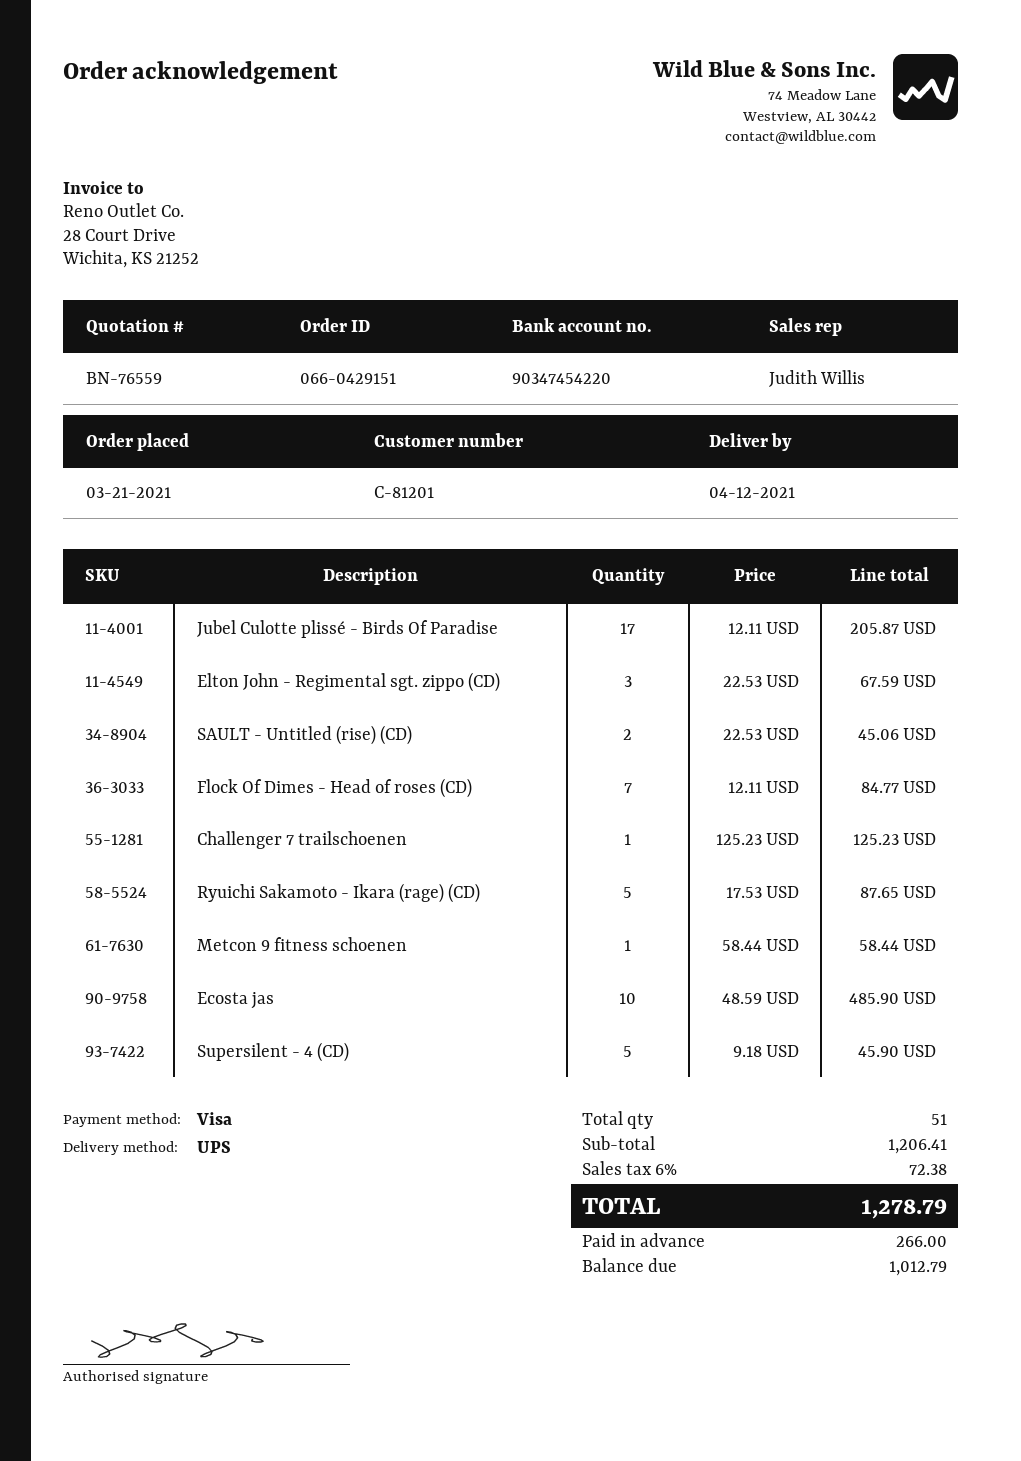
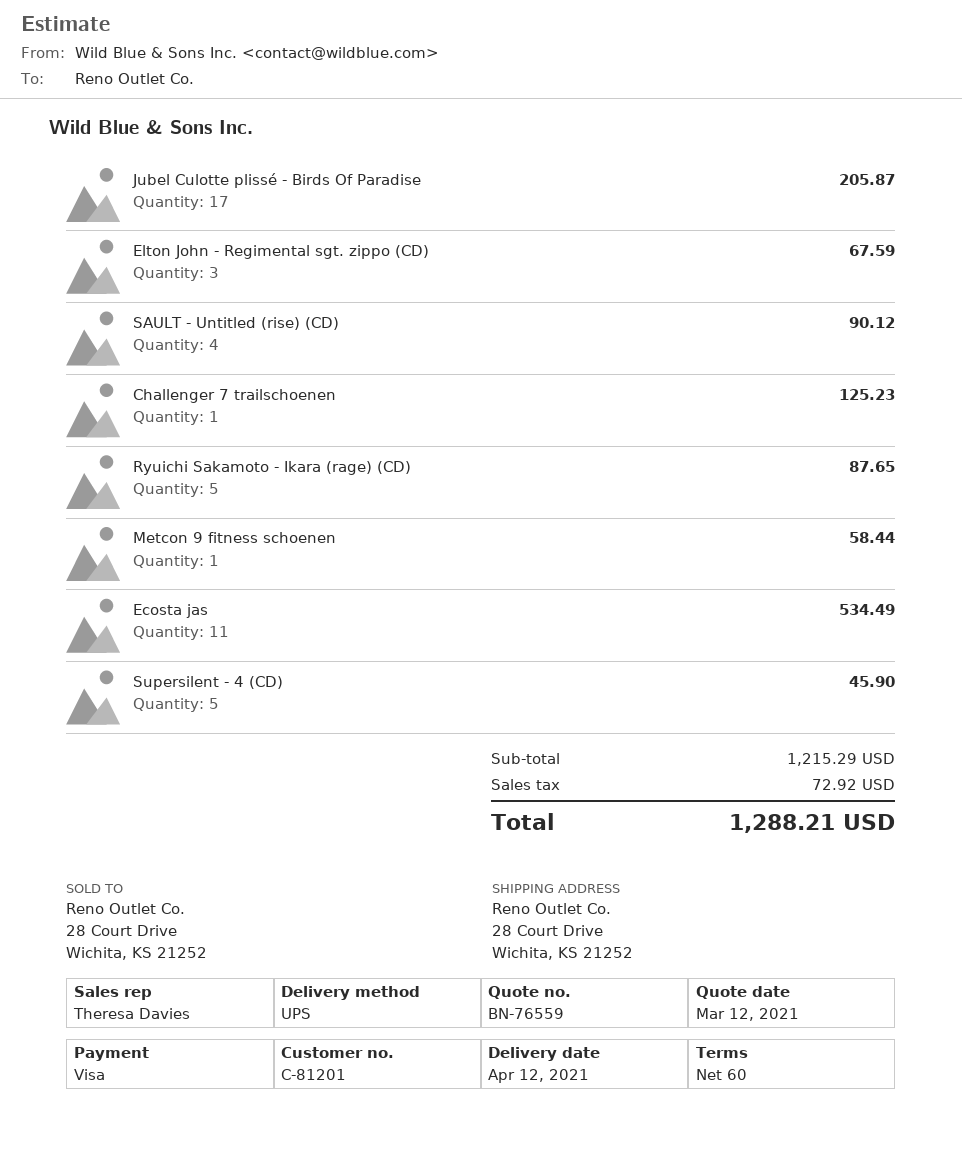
sales rep: Judith Willis -> Theresa Davies
SAULT - Untitled (rise) (CD): 2 for 45.06 -> 4 for 90.12
Flock Of Dimes - Head of roses (CD): 7 for 84.77 -> none
Ecosta jas: 10 for 485.90 -> 11 for 534.49
subtotal: 1206.41 -> 1215.29
tax: 72.38 -> 72.92
total: 1278.79 -> 1288.21

